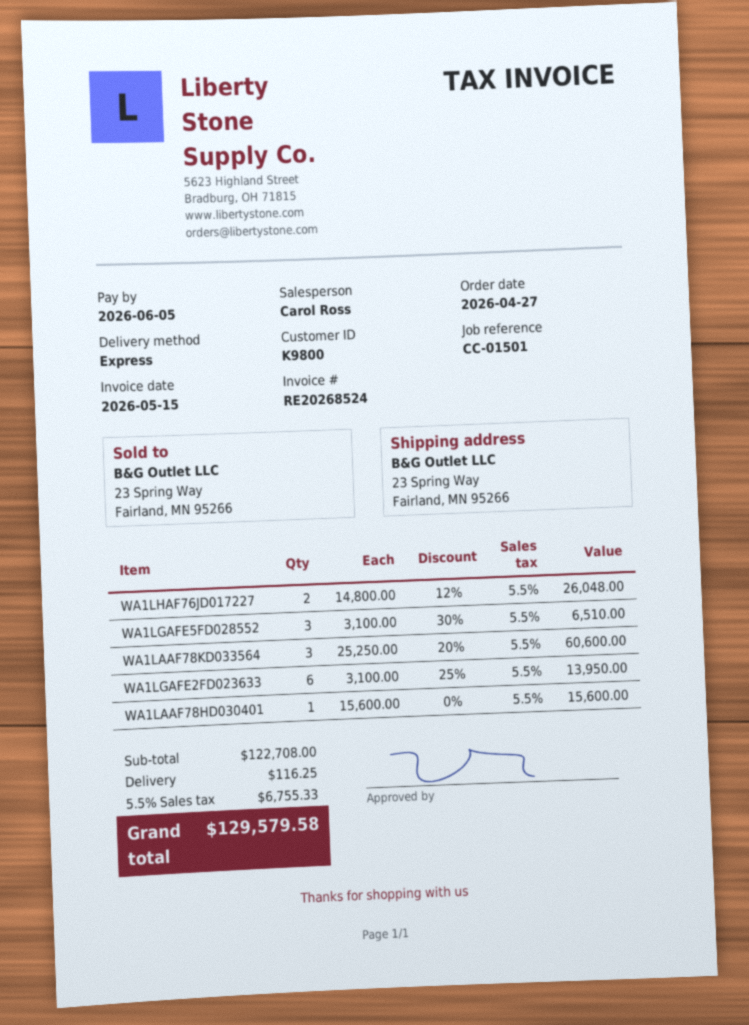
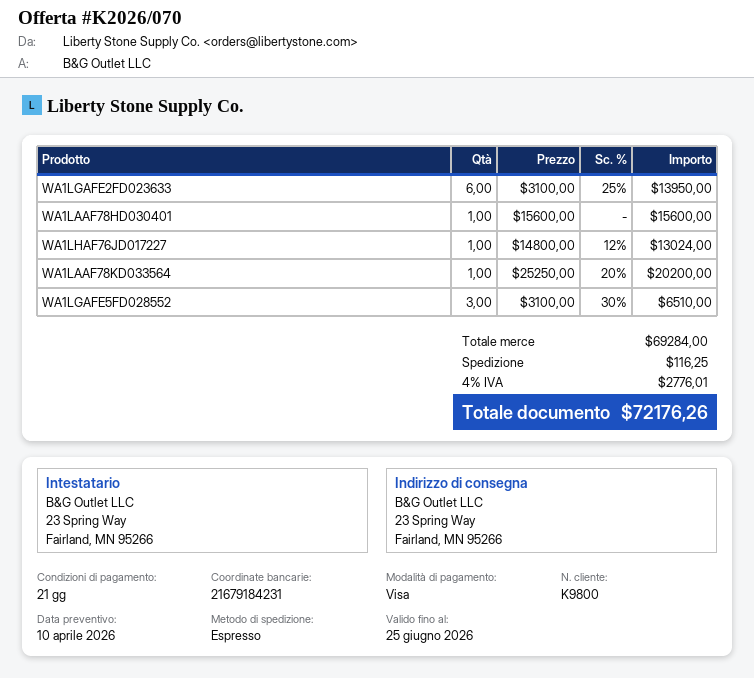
WA1LHAF76JD017227: 2 x 14800.00 - 12% = 26048.00 -> 1 x 14800.00 - 12% = 13024.00
WA1LAAF78KD033564: 3 x 25250.00 - 20% = 60600.00 -> 1 x 25250.00 - 20% = 20200.00
subtotal: 122708.00 -> 69284.00
tax: 5.5% = 6755.33 -> 4% = 2776.01
total: 129579.58 -> 72176.26

